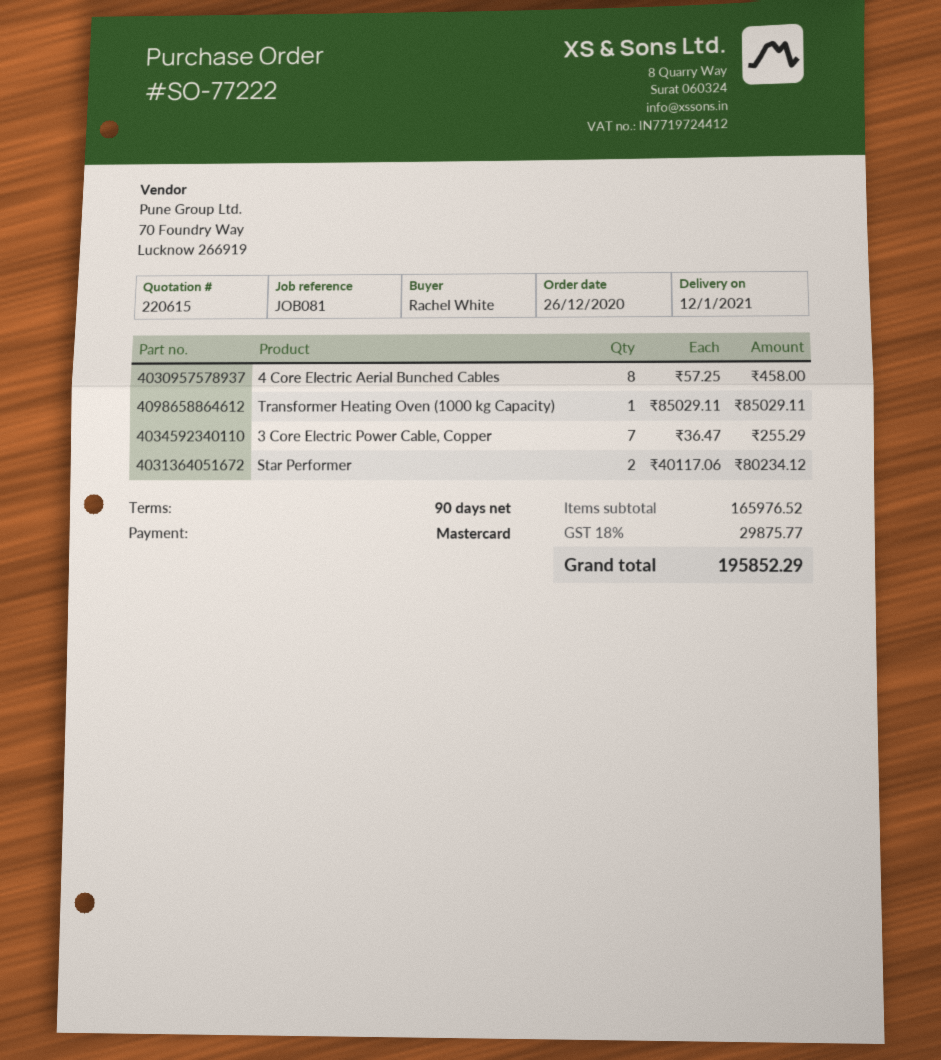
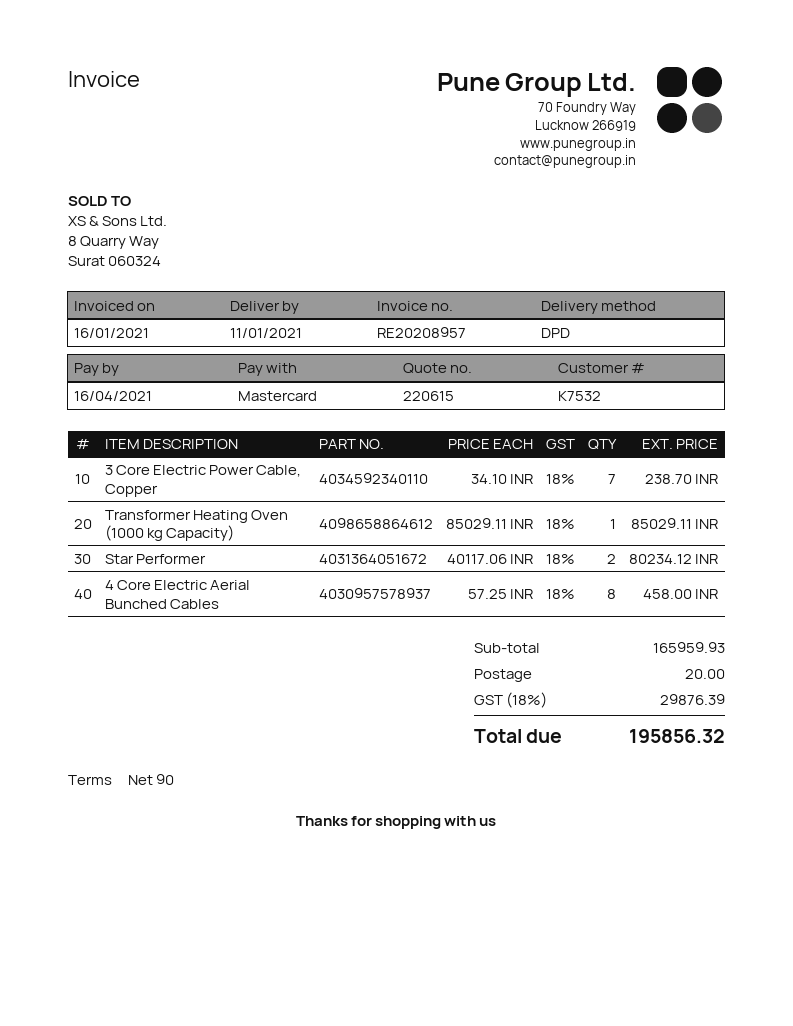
delivery date: 2021-01-12 -> 2021-01-11
3 Core Electric Power Cable, Copper: 7 x 36.47 = 255.29 -> 7 x 34.10 = 238.70
subtotal: 165976.52 -> 165959.93
shipping: none -> 20.00
tax: 18% = 29875.77 -> 18% = 29876.39
total: 195852.29 -> 195856.32

